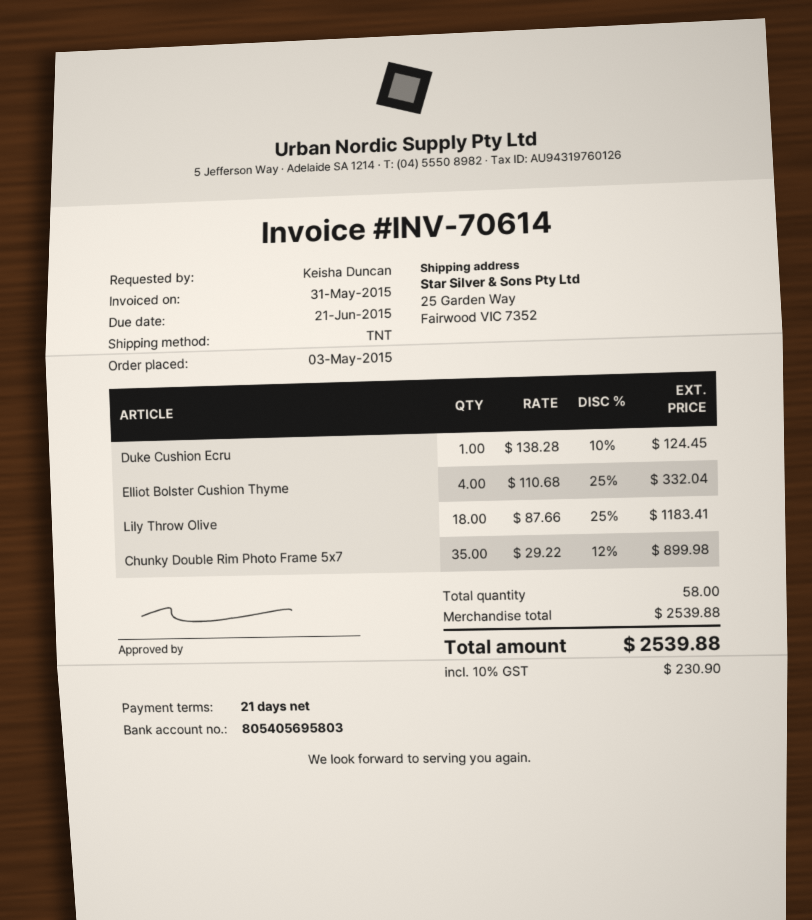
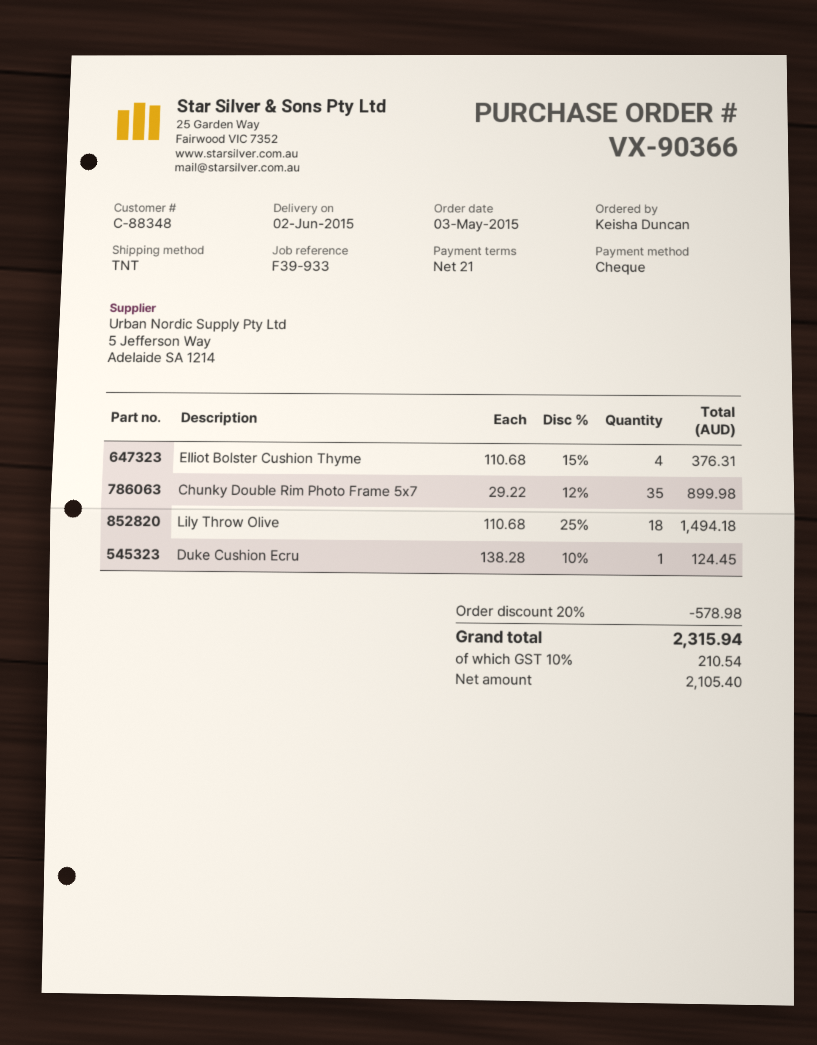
Elliot Bolster Cushion Thyme: 4 x 110.68 - 25% = 332.04 -> 4 x 110.68 - 15% = 376.31
Lily Throw Olive: 18 x 87.66 - 25% = 1183.41 -> 18 x 110.68 - 25% = 1494.18
discount: none -> 20% = 578.98
tax: 10% = 230.90 -> 10% = 210.54
total: 2539.88 -> 2315.94

